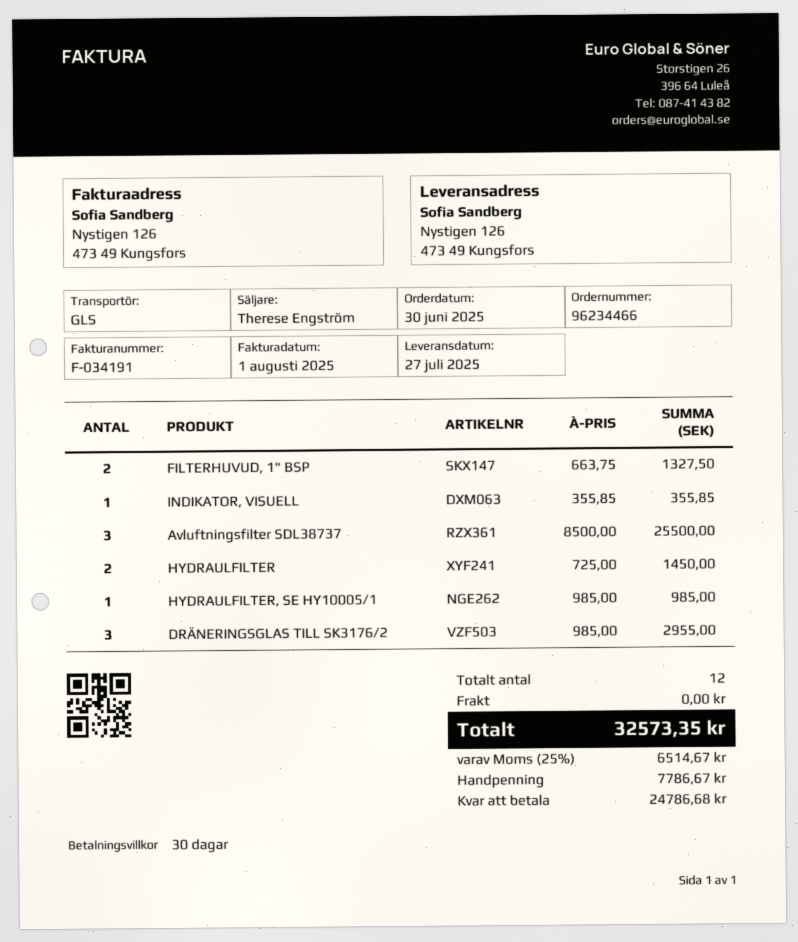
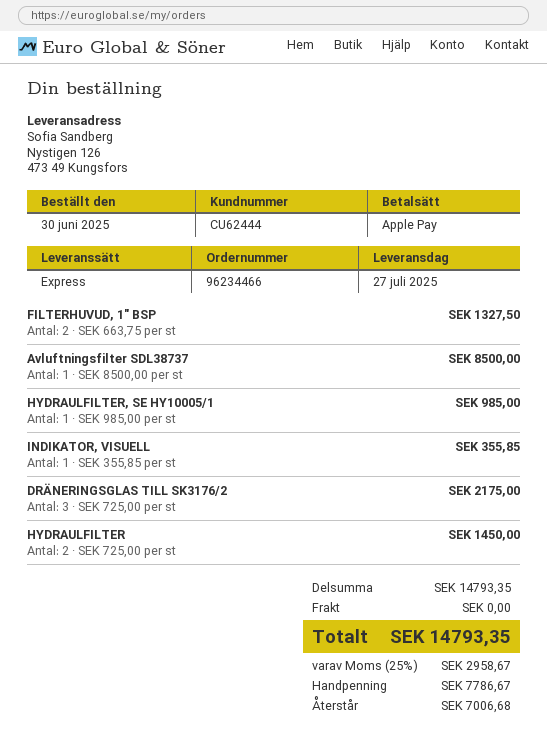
shipping method: GLS -> express
Avluftningsfilter SDL38737: 3 x 8500.00 = 25500.00 -> 1 x 8500.00 = 8500.00
DRÄNERINGSGLAS TILL SK3176/2: 3 x 985.00 = 2955.00 -> 3 x 725.00 = 2175.00
tax: 25% = 6514.67 -> 25% = 2958.67
total: 32573.35 -> 14793.35
balance: 24786.68 -> 7006.68

